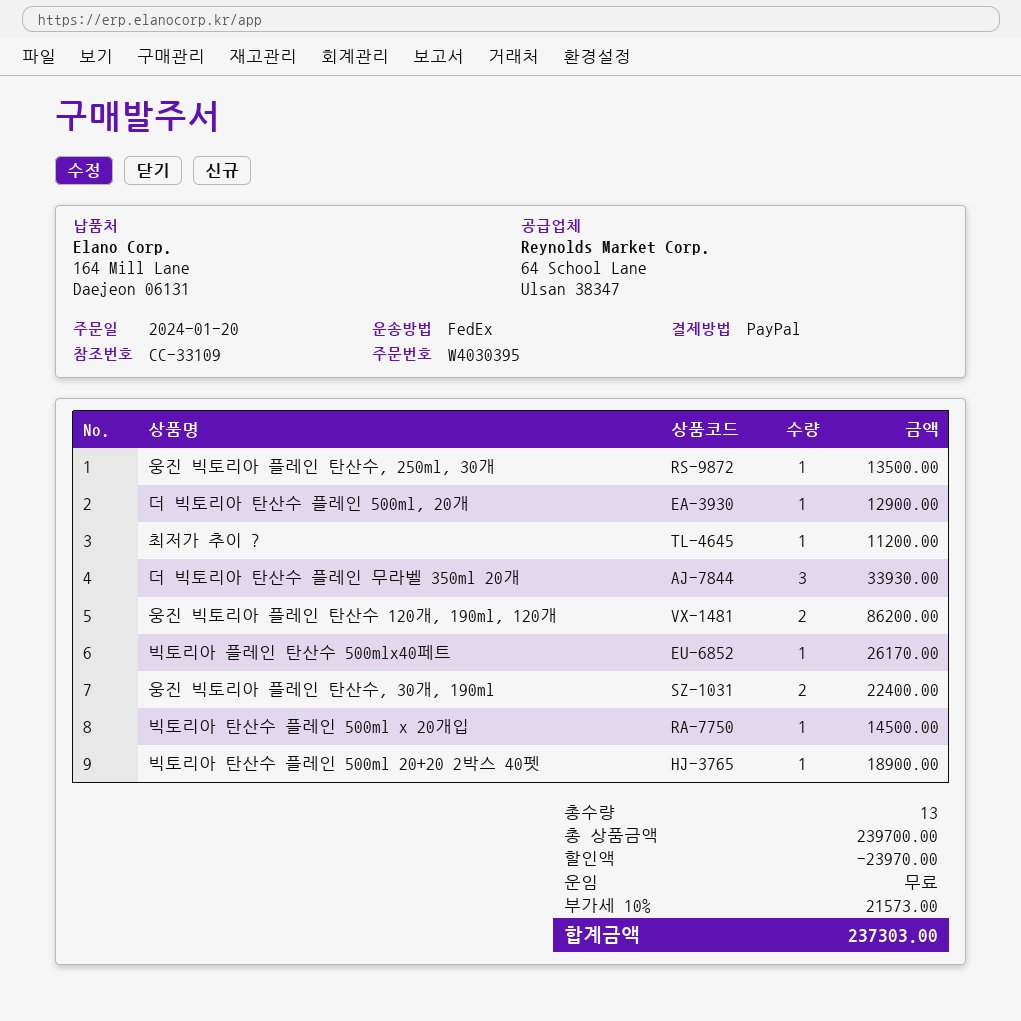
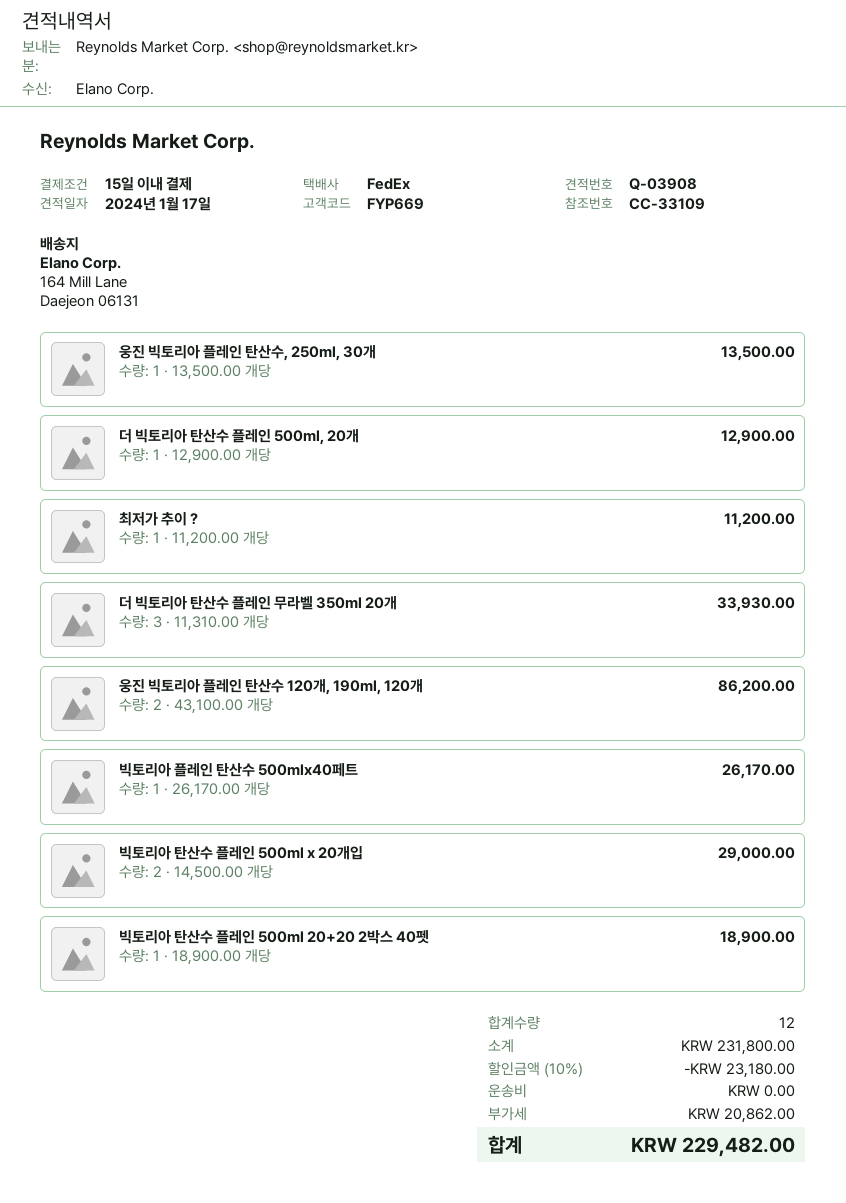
웅진 빅토리아 플레인 탄산수, 30개, 190ml: 2 for 22400.00 -> none
빅토리아 탄산수 플레인 500ml x 20개입: 1 for 14500.00 -> 2 for 29000.00
total quantity: 13 -> 12
subtotal: 239700.00 -> 231800.00
discount: 23970.00 -> 23180.00
tax: 21573.00 -> 20862.00
total: 237303.00 -> 229482.00

